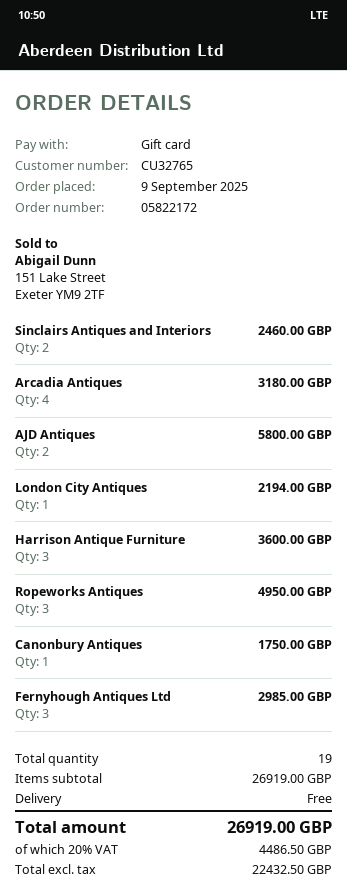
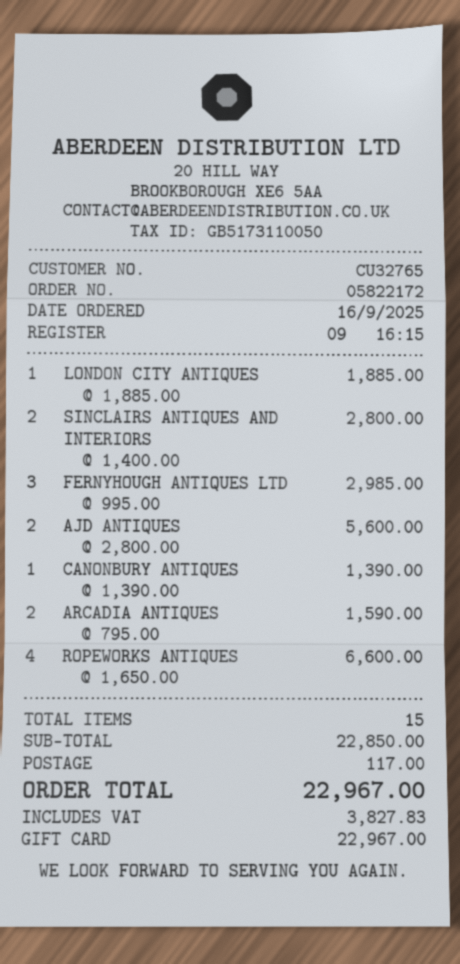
order date: 2025-09-09 -> 2025-09-16
Sinclairs Antiques and Interiors: 2 for 2460.00 -> 2 for 2800.00
Arcadia Antiques: 4 for 3180.00 -> 2 for 1590.00
AJD Antiques: 2 for 5800.00 -> 2 for 5600.00
London City Antiques: 1 for 2194.00 -> 1 for 1885.00
Harrison Antique Furniture: 3 for 3600.00 -> none
Ropeworks Antiques: 3 for 4950.00 -> 4 for 6600.00
Canonbury Antiques: 1 for 1750.00 -> 1 for 1390.00
total quantity: 19 -> 15
subtotal: 26919.00 -> 22850.00
shipping: 0.00 -> 117.00
tax: 4486.50 -> 3827.83
total: 26919.00 -> 22967.00

